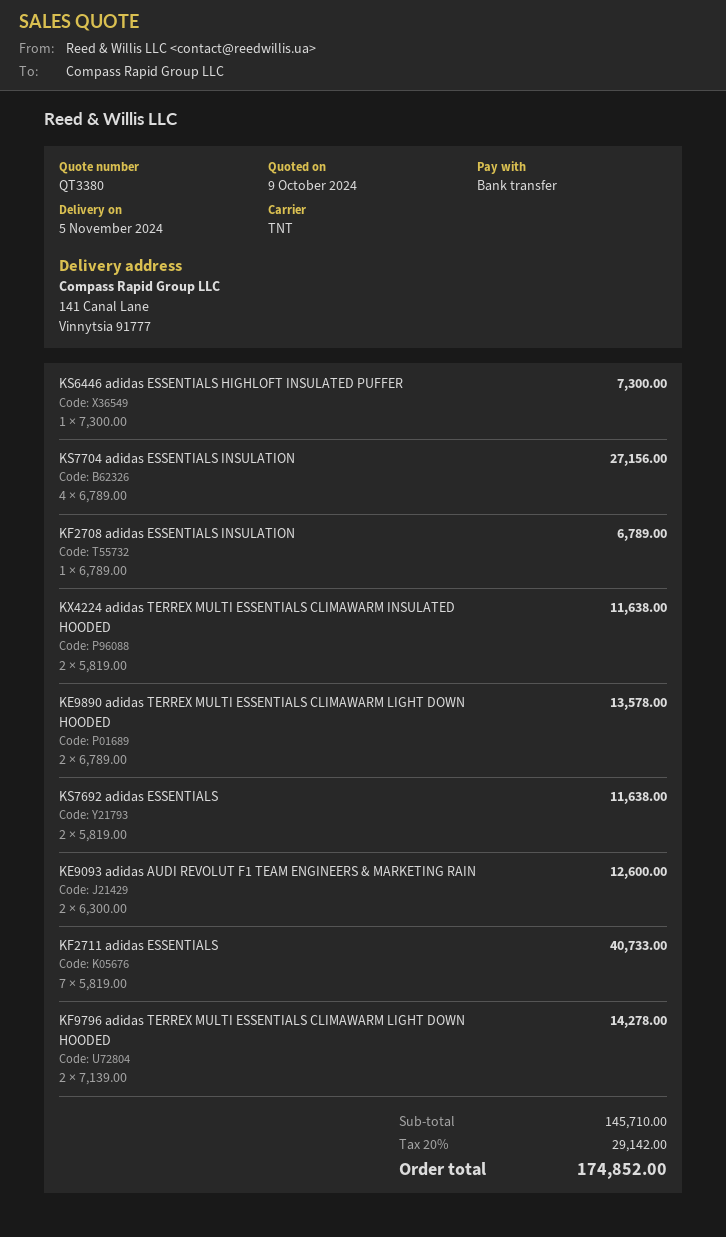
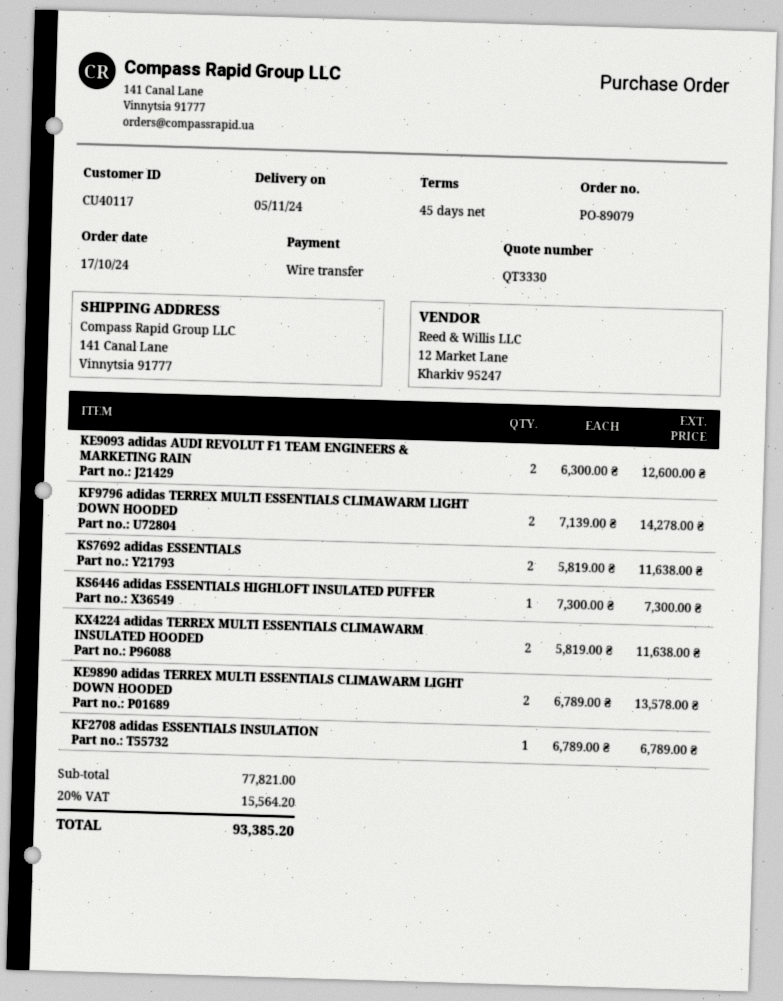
quote number: QT3380 -> QT3330
KS7704 adidas ESSENTIALS INSULATION: 4 x 6789.00 = 27156.00 -> none
KF2711 adidas ESSENTIALS: 7 x 5819.00 = 40733.00 -> none
subtotal: 145710.00 -> 77821.00
tax: 20% = 29142.00 -> 20% = 15564.20
total: 174852.00 -> 93385.20

